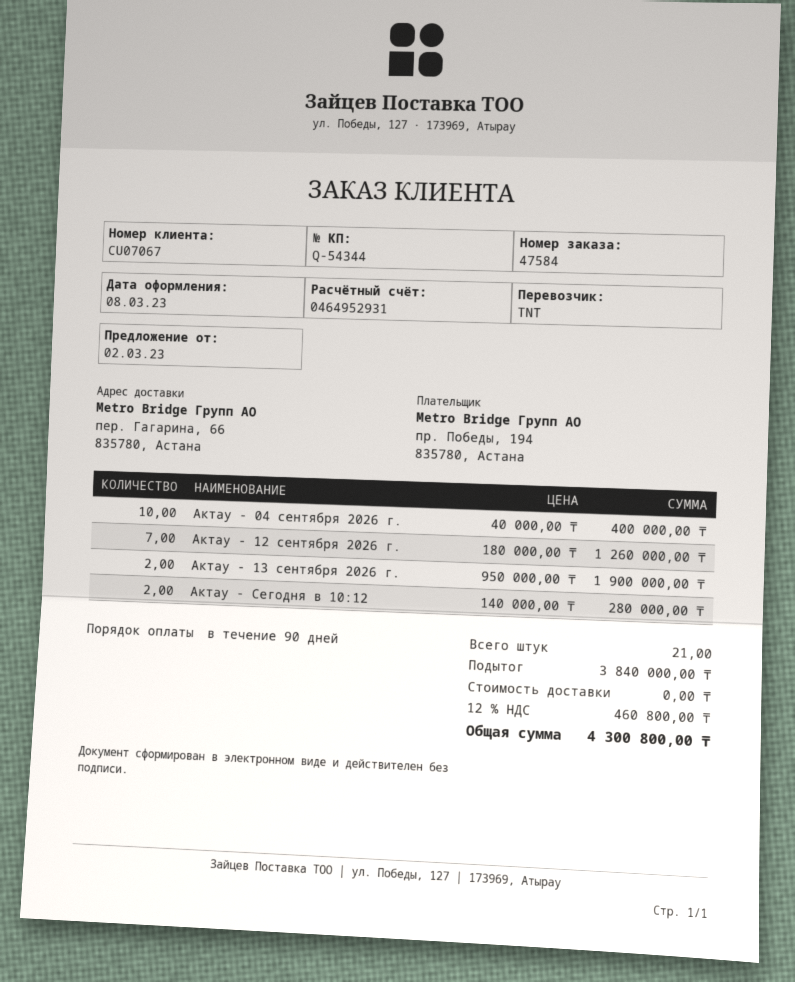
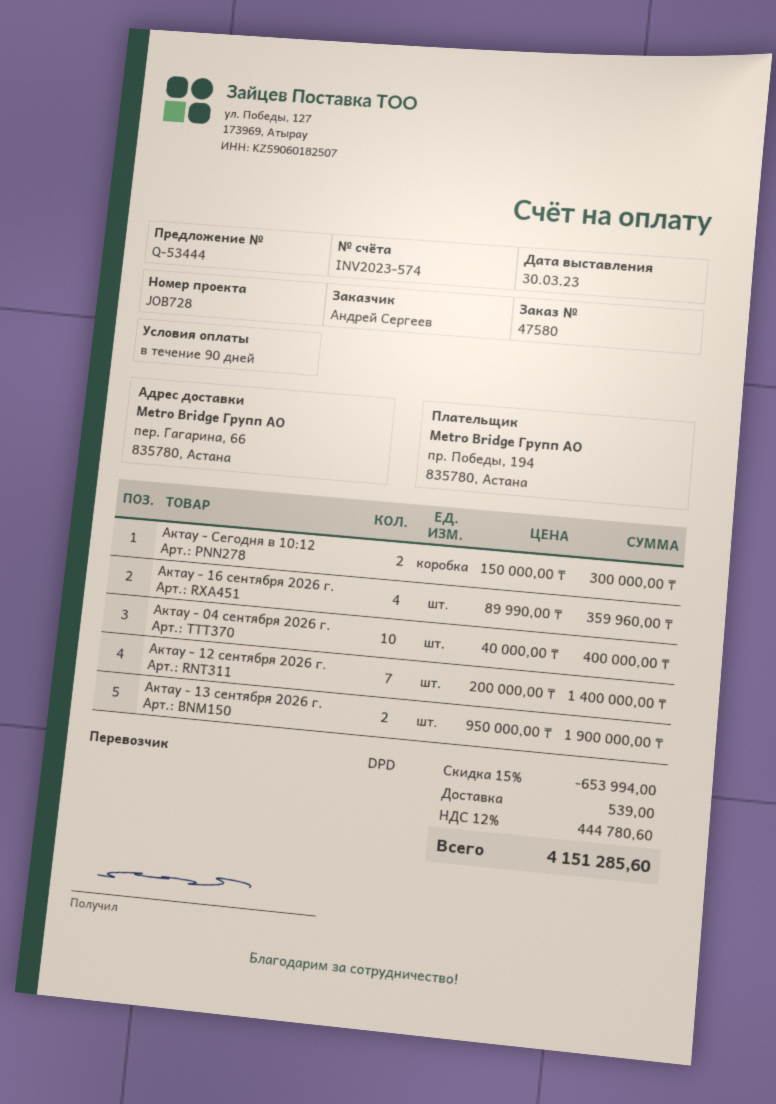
quote number: Q-54344 -> Q-53444
order number: 47584 -> 47580
shipping method: TNT -> DPD
Актау - 12 сентября 2026 г.: 7 x 180000.00 = 1260000.00 -> 7 x 200000.00 = 1400000.00
Актау - Сегодня в 10:12: 2 x 140000.00 = 280000.00 -> 2 x 150000.00 = 300000.00
Актау - 16 сентября 2026 г.: none -> 4 x 89990.00 = 359960.00
discount: none -> 15% = 653994.00
shipping: 0.00 -> 539.00
tax: 12% = 460800.00 -> 12% = 444780.60
total: 4300800.00 -> 4151285.60

